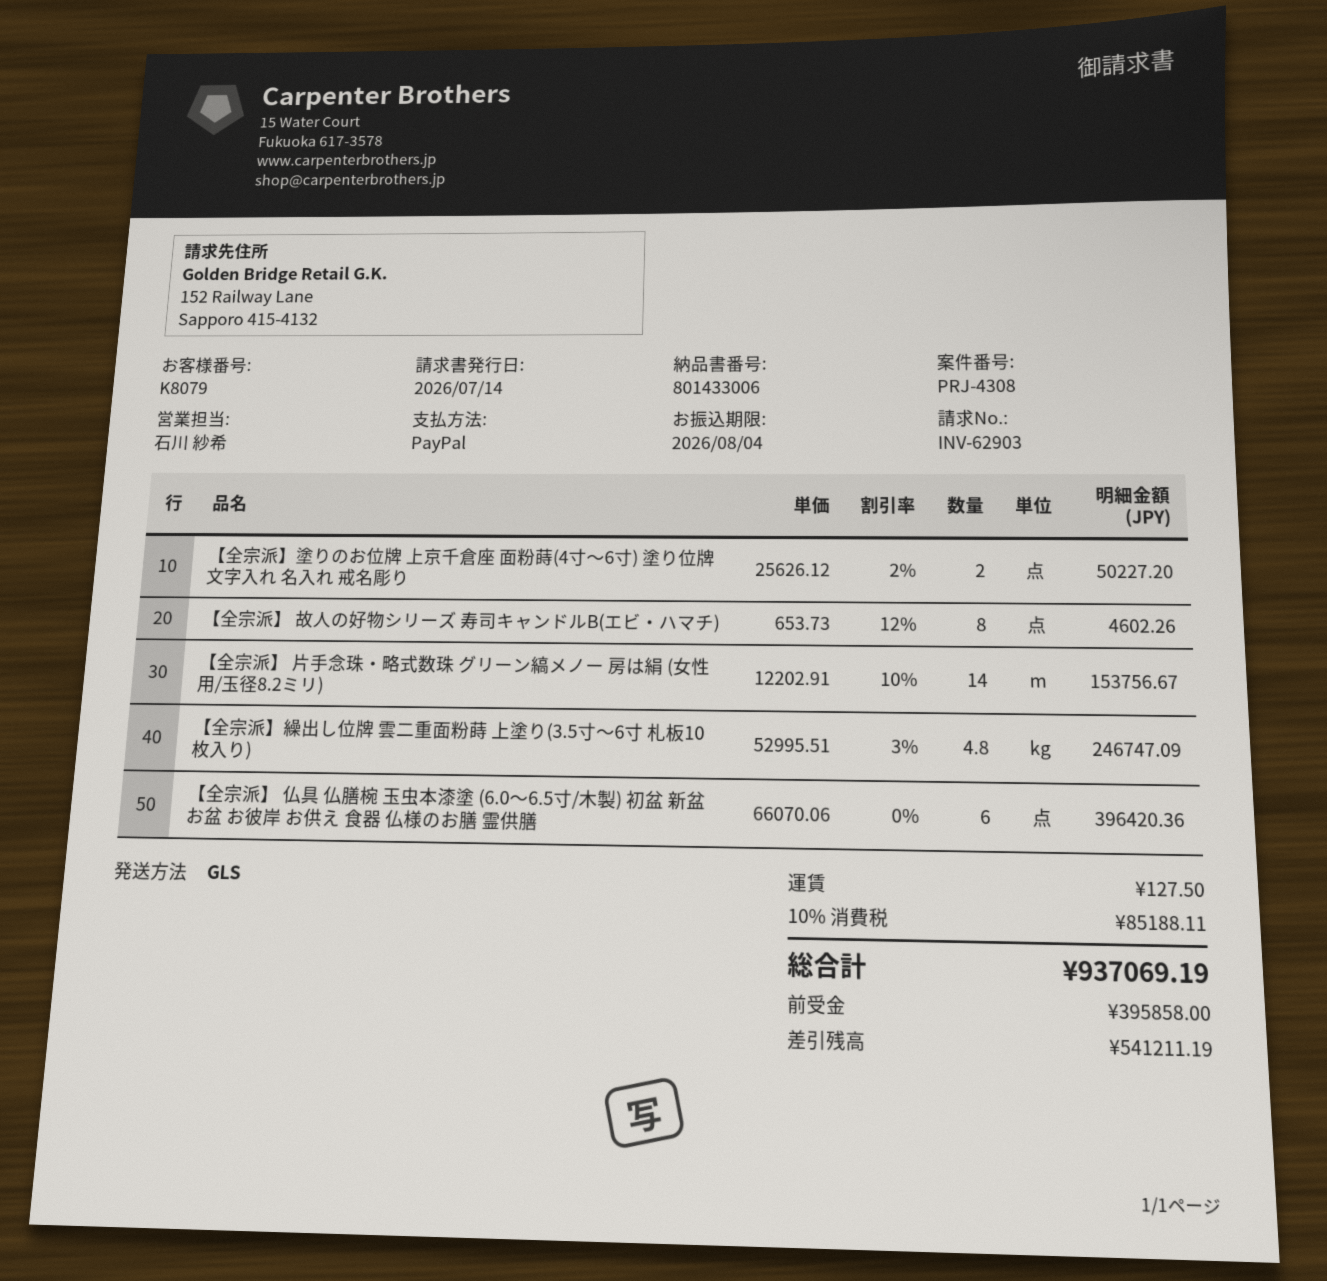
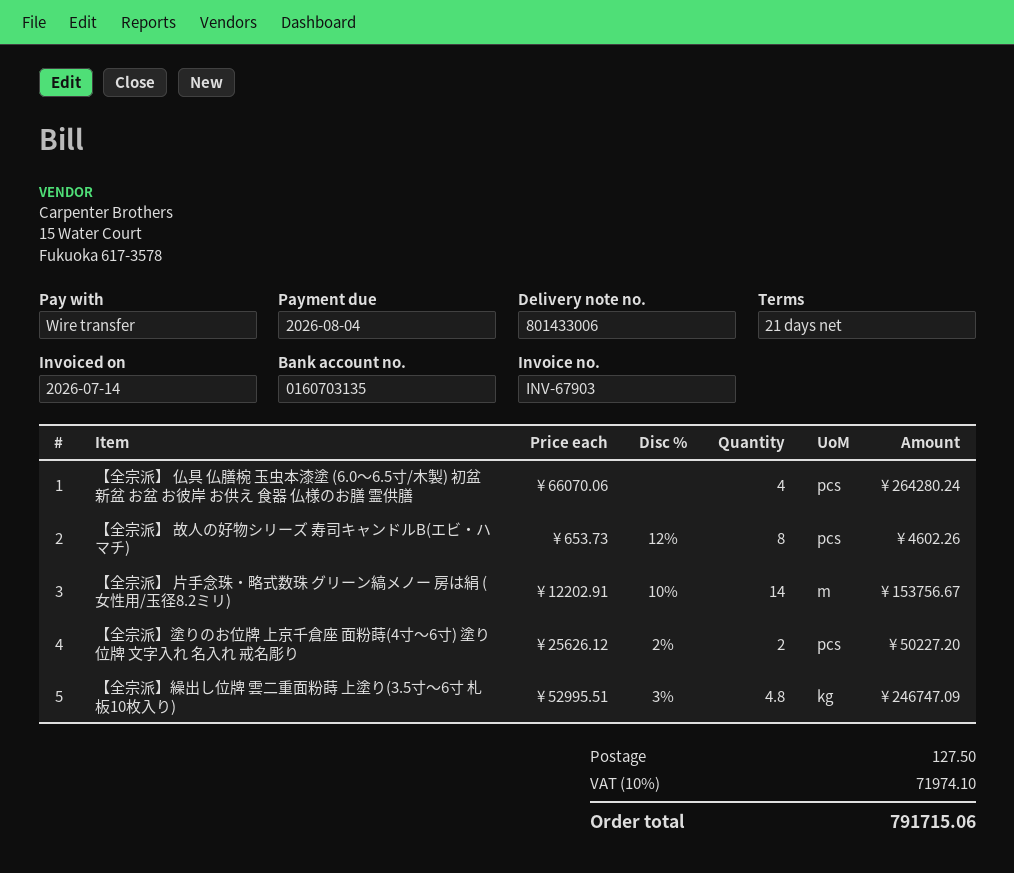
invoice number: INV-62903 -> INV-67903
payment method: PayPal -> bank transfer
【全宗派】 仏具 仏膳椀 玉虫本漆塗 (6.0〜6.5寸/木製) 初盆 新盆 お盆 お彼岸 お供え 食器 仏様のお膳 霊供膳: 6 x 66070.06 = 396420.36 -> 4 x 66070.06 = 264280.24
tax: 10% = 85188.11 -> 10% = 71974.10
total: 937069.19 -> 791715.06

